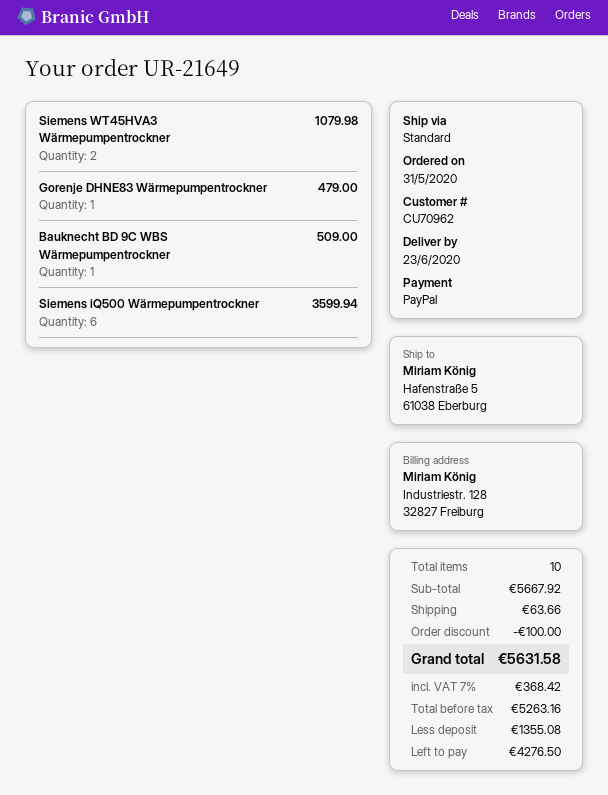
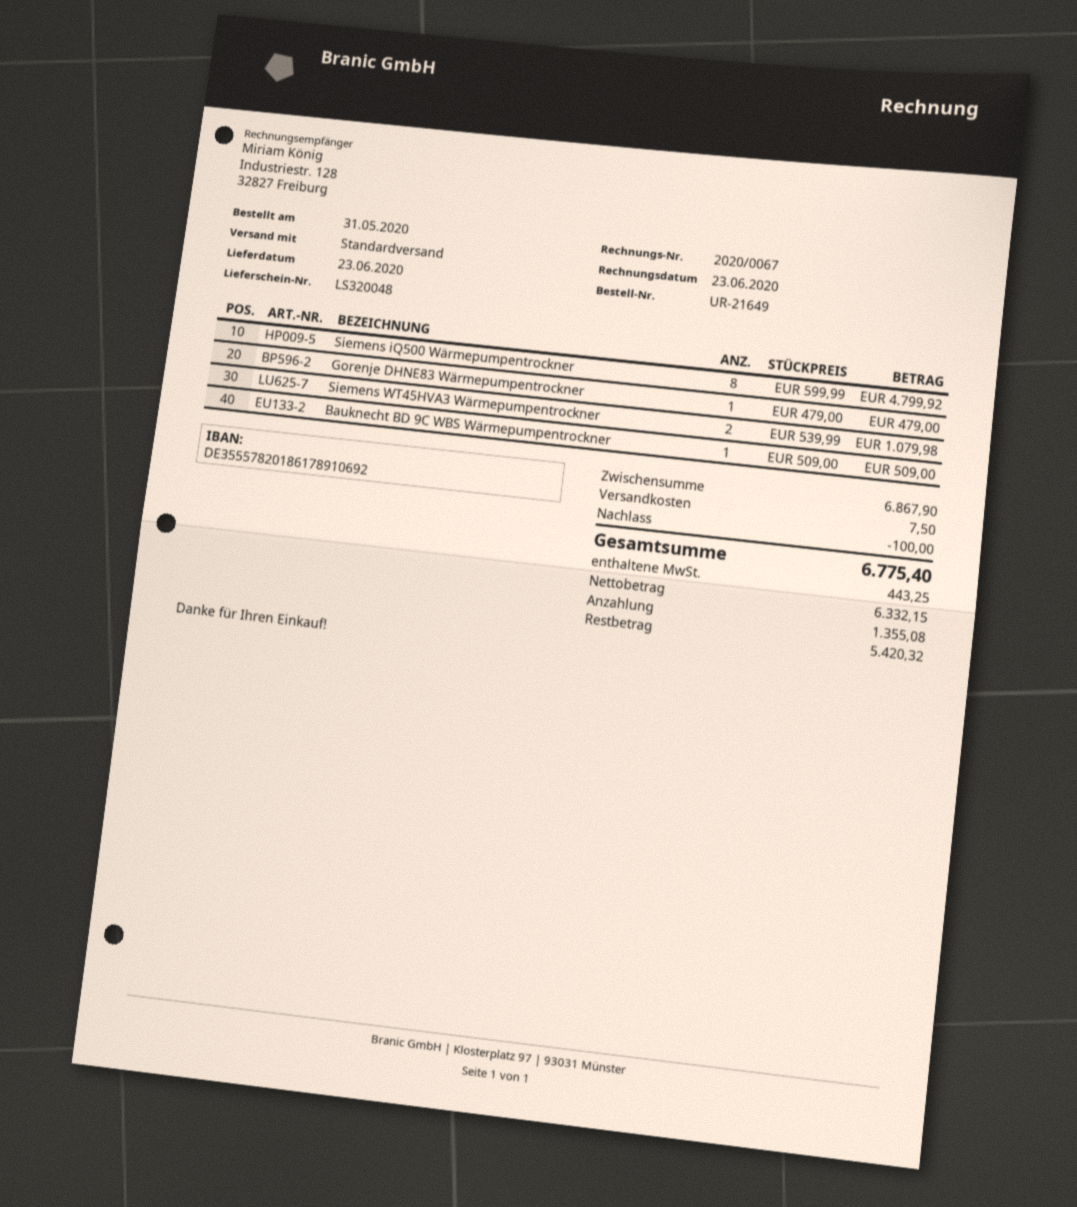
Siemens iQ500 Wärmepumpentrockner: 6 for 3599.94 -> 8 for 4799.92
subtotal: 5667.92 -> 6867.90
shipping: 63.66 -> 7.50
net: 5263.16 -> 6332.15
tax: 368.42 -> 443.25
total: 5631.58 -> 6775.40
balance: 4276.50 -> 5420.32

